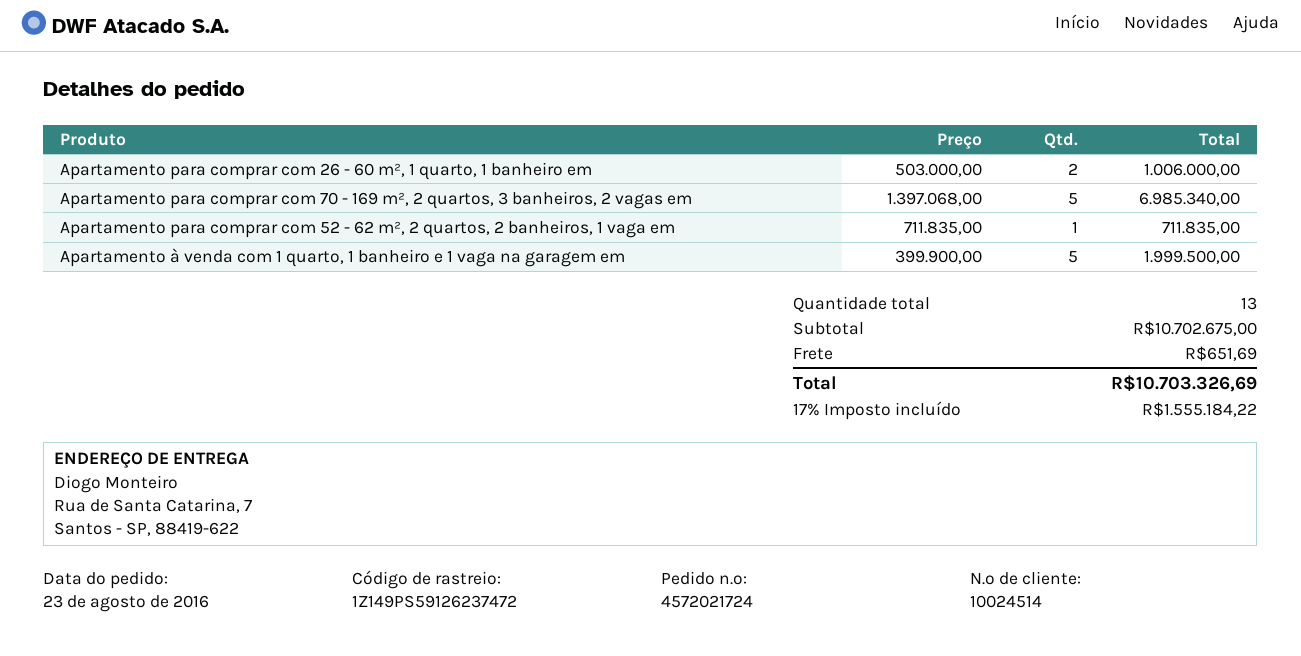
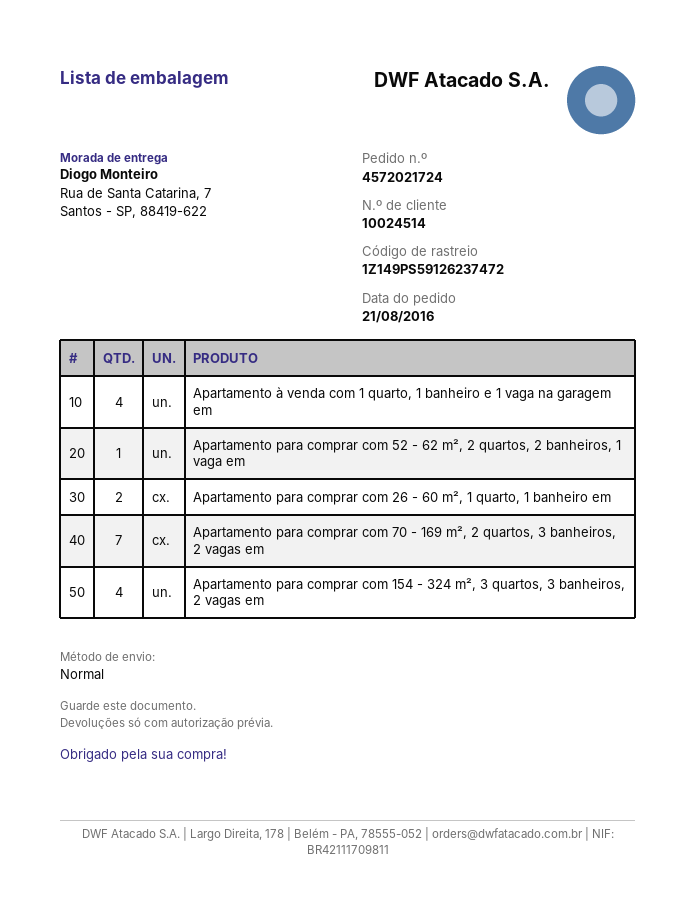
order date: 2016-08-23 -> 2016-08-21
Apartamento para comprar com 70 - 169 m², 2 quartos, 3 banheiros, 2 vagas em: 5 -> 7
Apartamento à venda com 1 quarto, 1 banheiro e 1 vaga na garagem em: 5 -> 4
Apartamento para comprar com 154 - 324 m², 3 quartos, 3 banheiros, 2 vagas em: none -> 4

